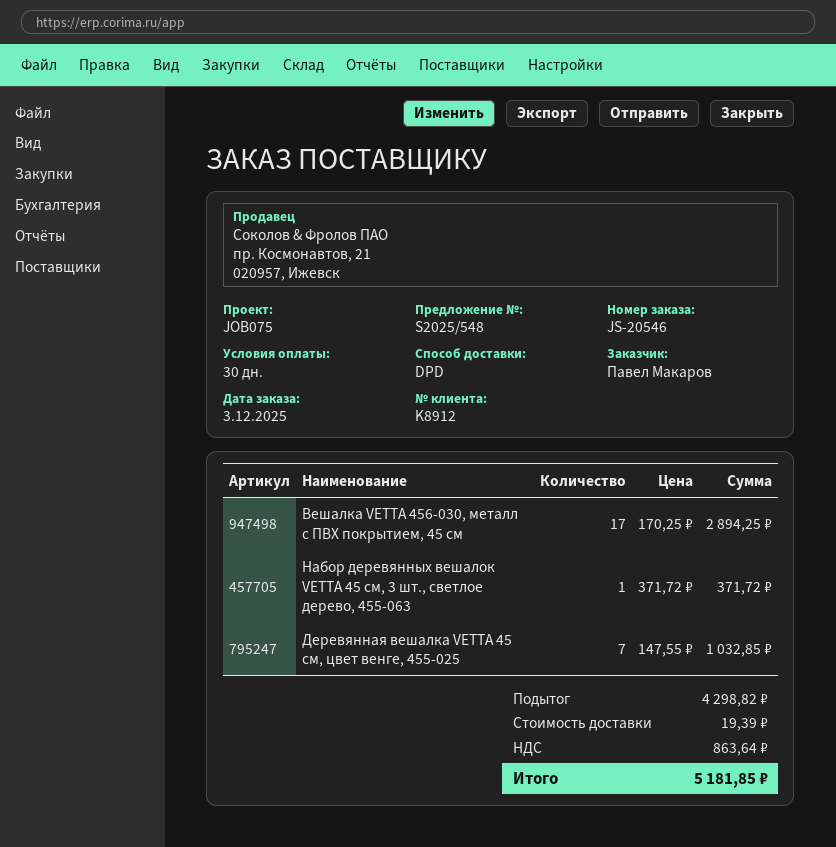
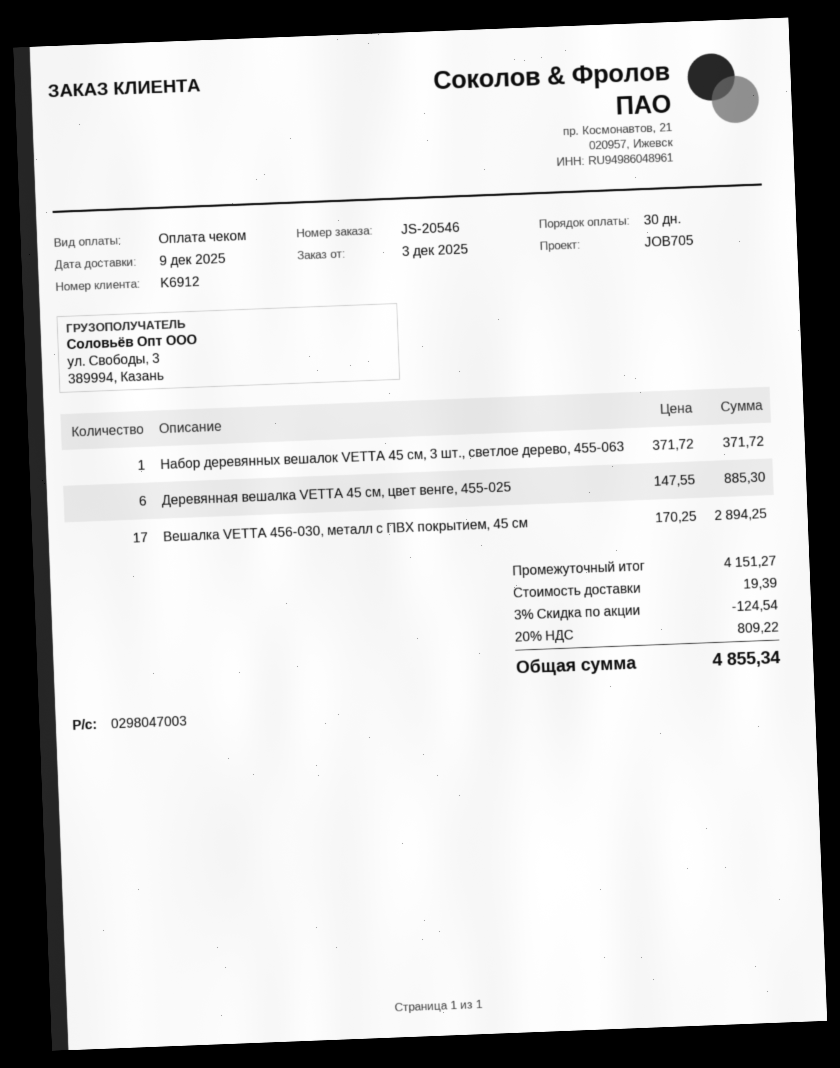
customer number: K8912 -> K6912
reference: JOB075 -> JOB705
Деревянная вешалка VETTA 45 см, цвет венге, 455-025: 7 x 147.55 = 1032.85 -> 6 x 147.55 = 885.30
subtotal: 4298.82 -> 4151.27
discount: none -> 3% = 124.54
tax: 863.64 -> 809.22
total: 5181.85 -> 4855.34

